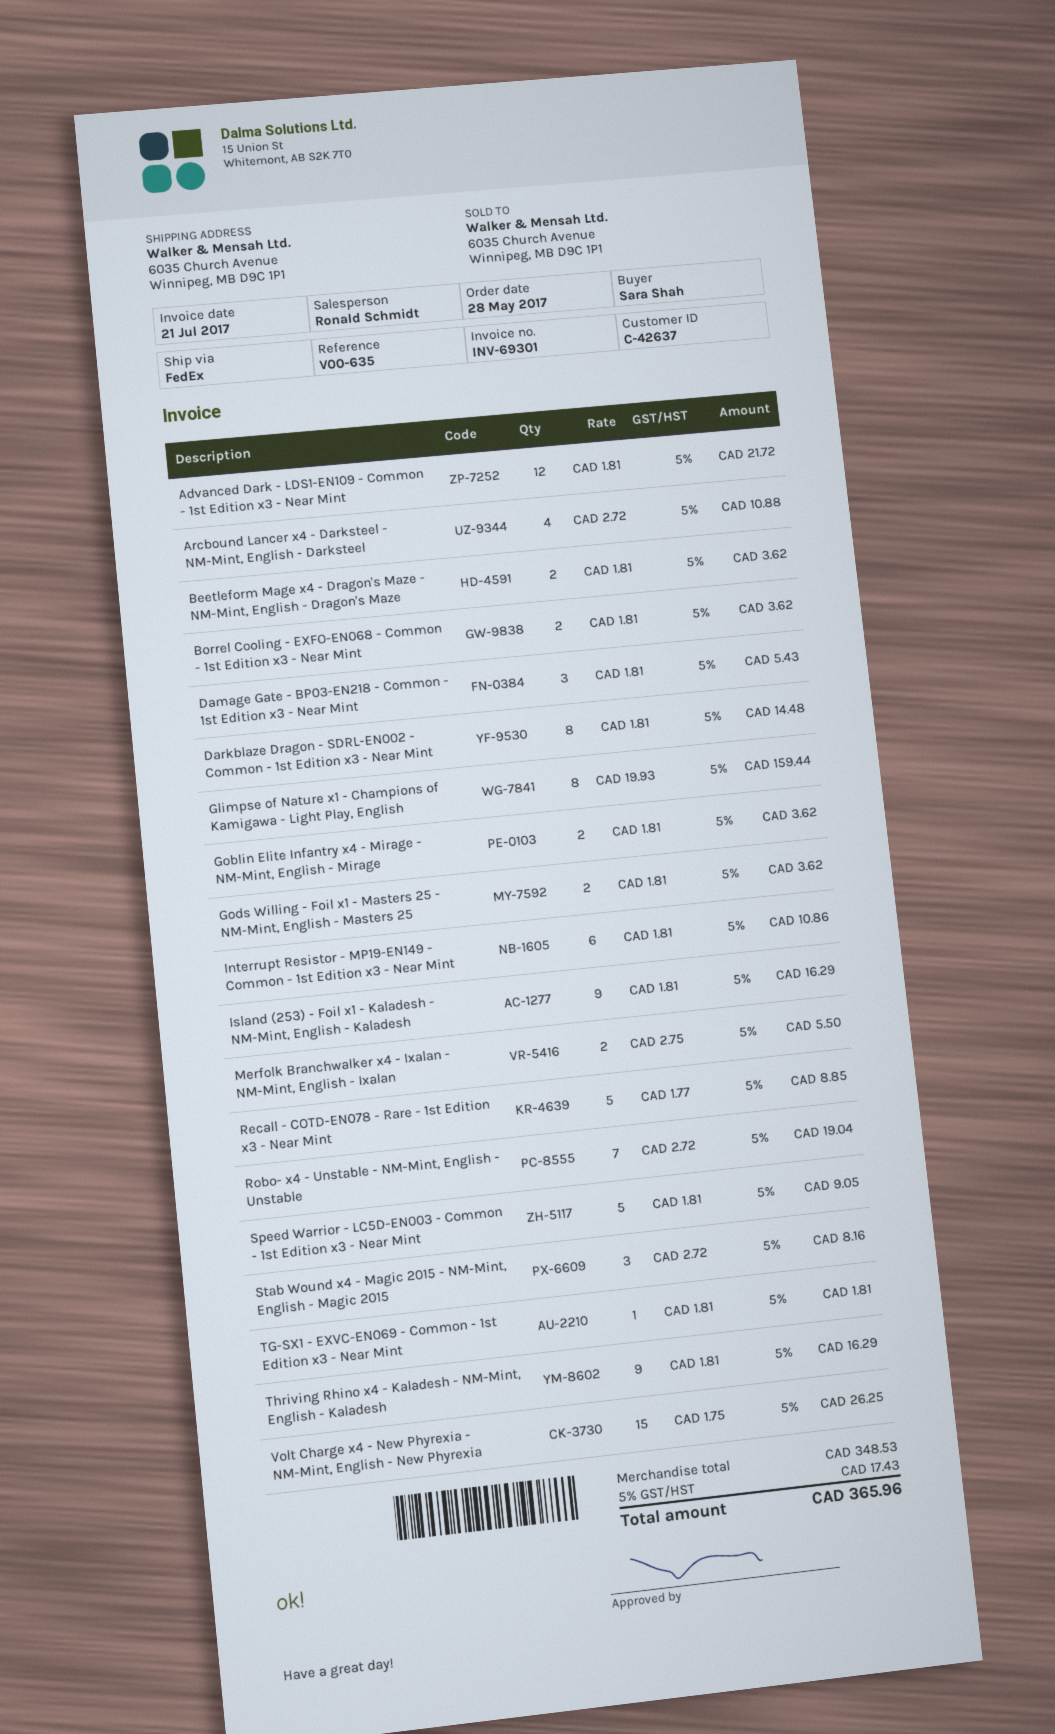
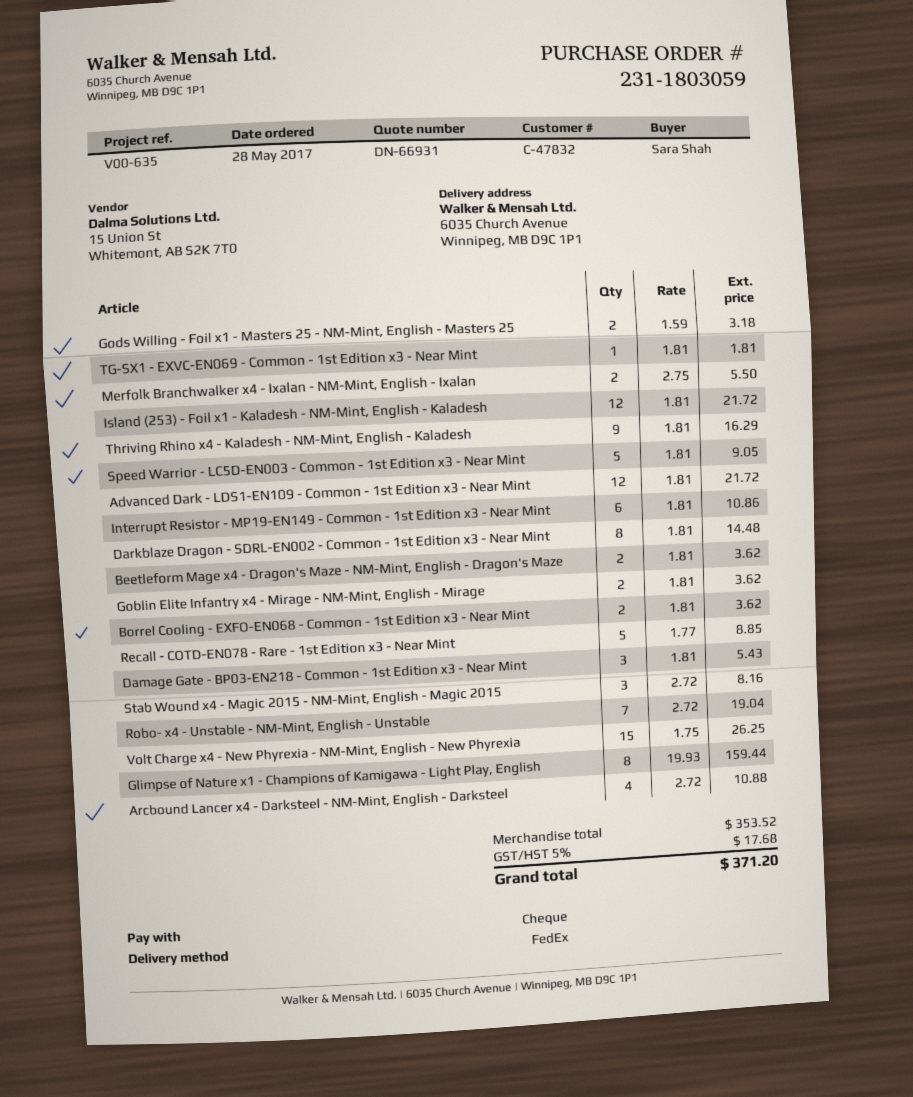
customer number: C-42637 -> C-47832
Gods Willing - Foil x1 - Masters 25 - NM-Mint, English - Masters 25: 2 x 1.81 = 3.62 -> 2 x 1.59 = 3.18
Island (253) - Foil x1 - Kaladesh - NM-Mint, English - Kaladesh: 9 x 1.81 = 16.29 -> 12 x 1.81 = 21.72
subtotal: 348.53 -> 353.52
tax: 5% = 17.43 -> 5% = 17.68
total: 365.96 -> 371.20

